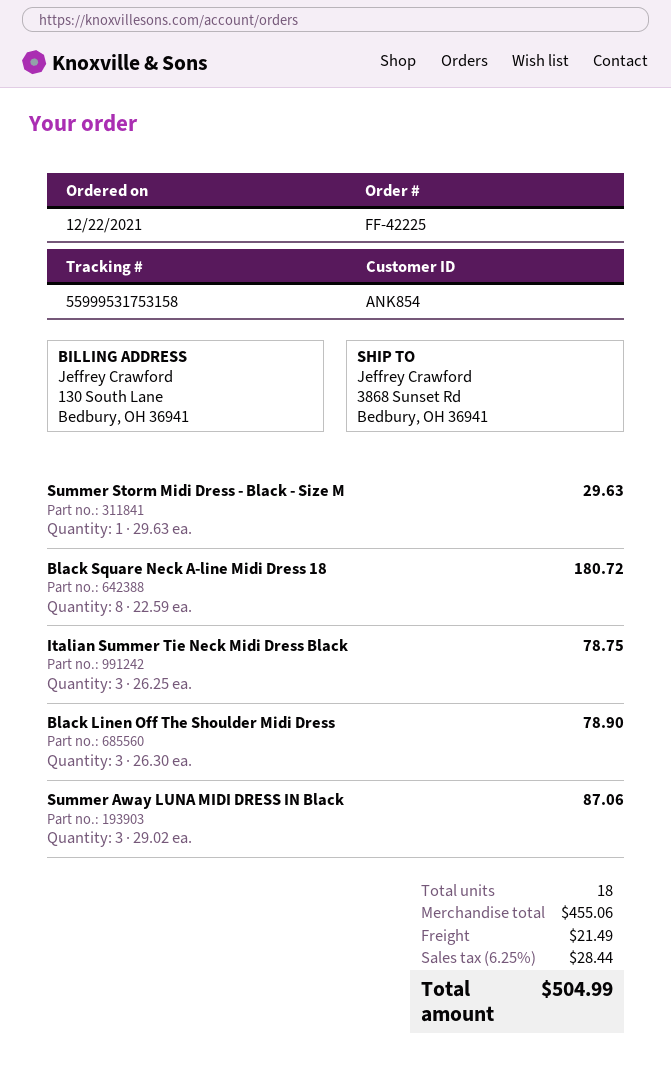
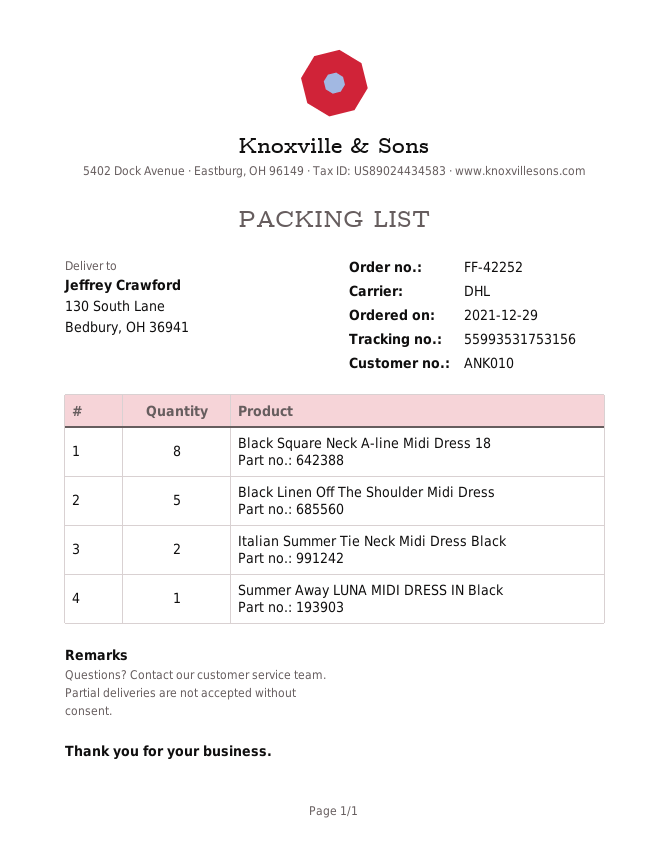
order number: FF-42225 -> FF-42252
order date: 2021-12-22 -> 2021-12-29
customer number: ANK854 -> ANK010
tracking number: 55999531753158 -> 55993531753156
ship to: 3868 Sunset Rd, Bedbury, OH 36941 -> 130 South Lane, Bedbury, OH 36941
Summer Storm Midi Dress - Black - Size M: 1 -> none
Italian Summer Tie Neck Midi Dress Black: 3 -> 2
Black Linen Off The Shoulder Midi Dress: 3 -> 5
Summer Away LUNA MIDI DRESS IN Black: 3 -> 1

